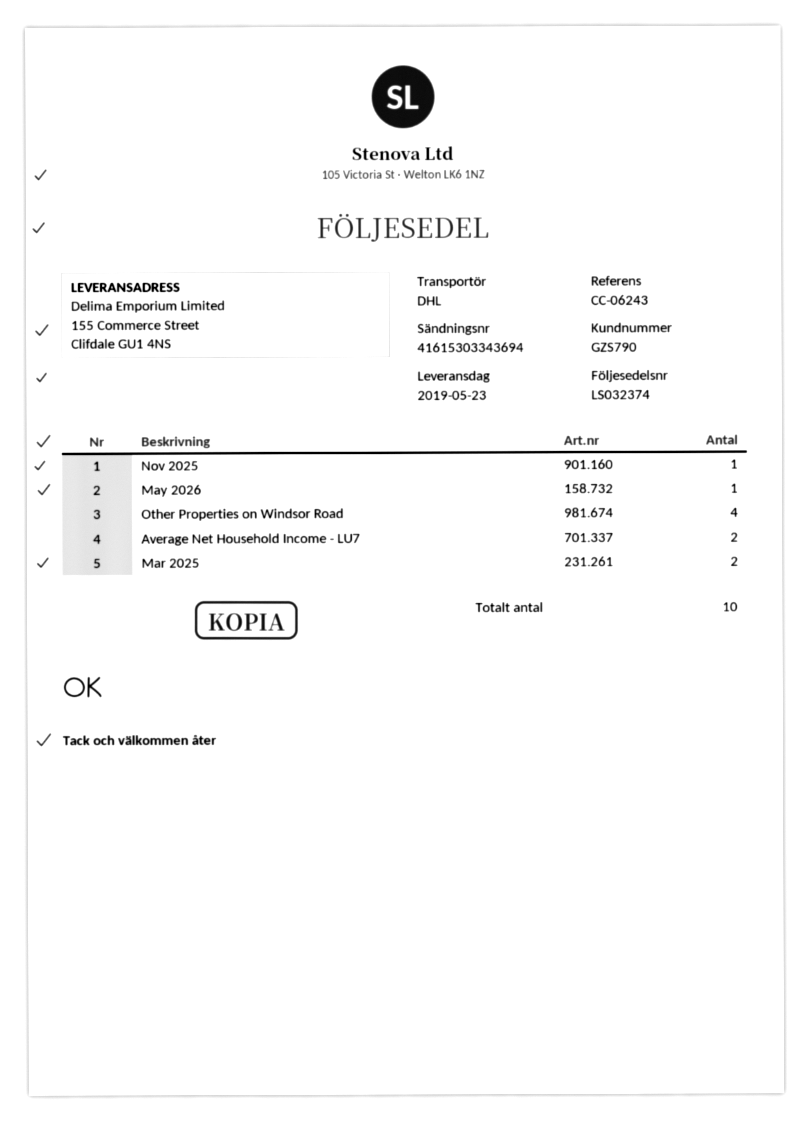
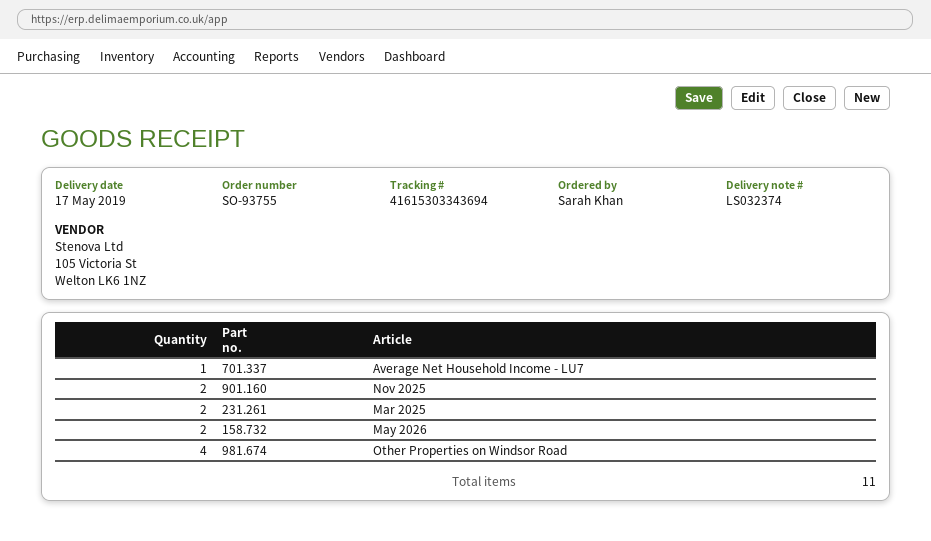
delivery date: 2019-05-23 -> 2019-05-17
Nov 2025: 1 -> 2
May 2026: 1 -> 2
Average Net Household Income - LU7: 2 -> 1
total quantity: 10 -> 11

